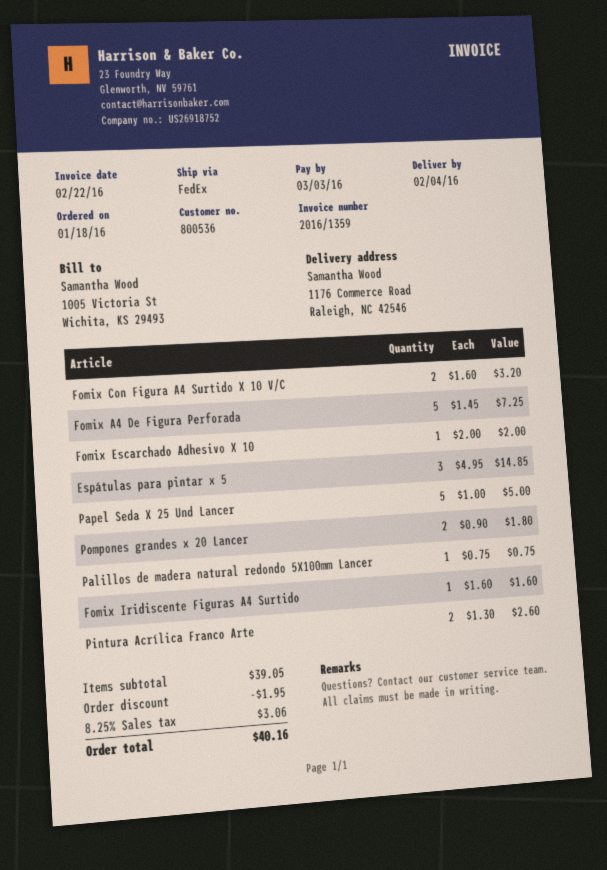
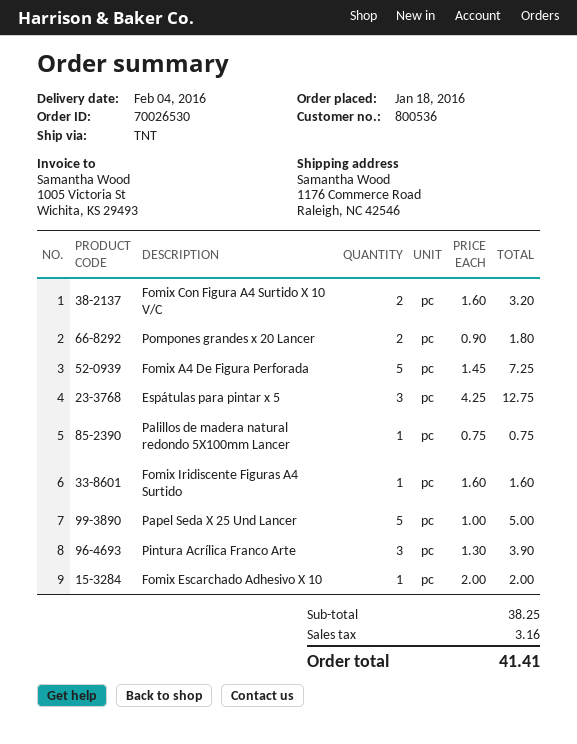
shipping method: FedEx -> TNT
Espátulas para pintar x 5: 3 x 4.95 = 14.85 -> 3 x 4.25 = 12.75
Pintura Acrílica Franco Arte: 2 x 1.30 = 2.60 -> 3 x 1.30 = 3.90
subtotal: 39.05 -> 38.25
discount: 1.95 -> none
tax: 3.06 -> 3.16
total: 40.16 -> 41.41

